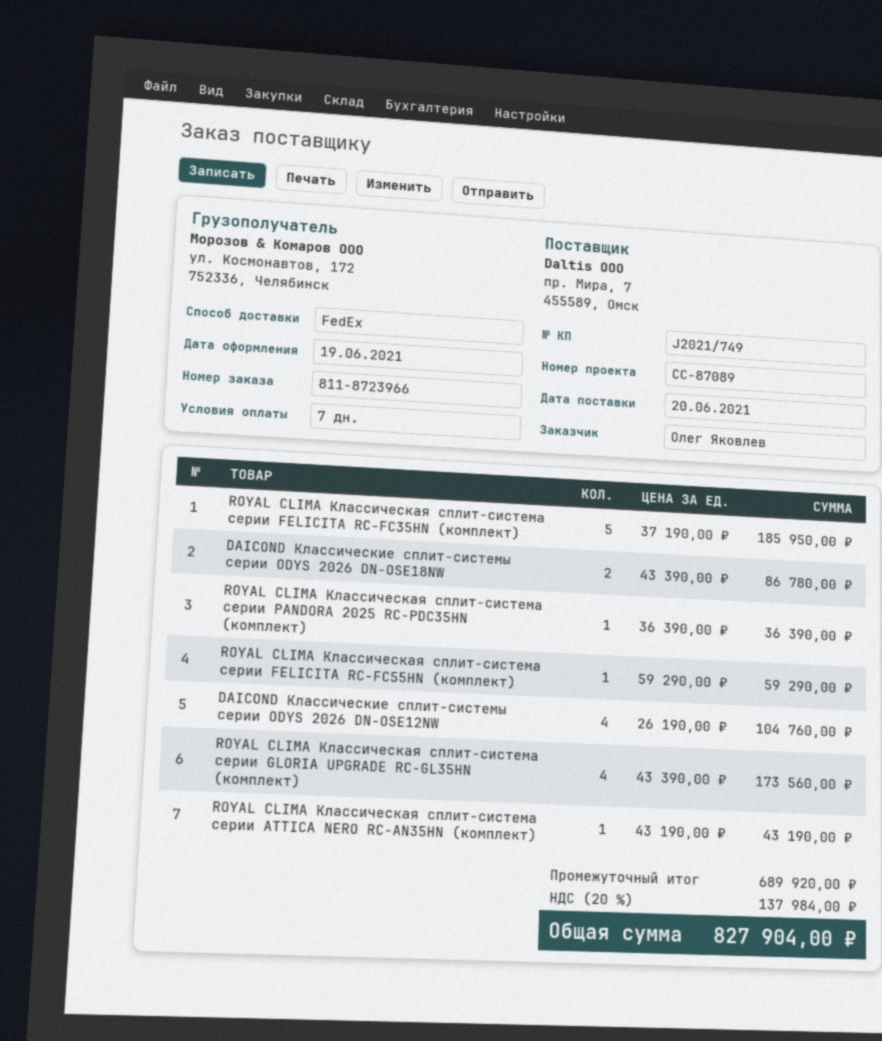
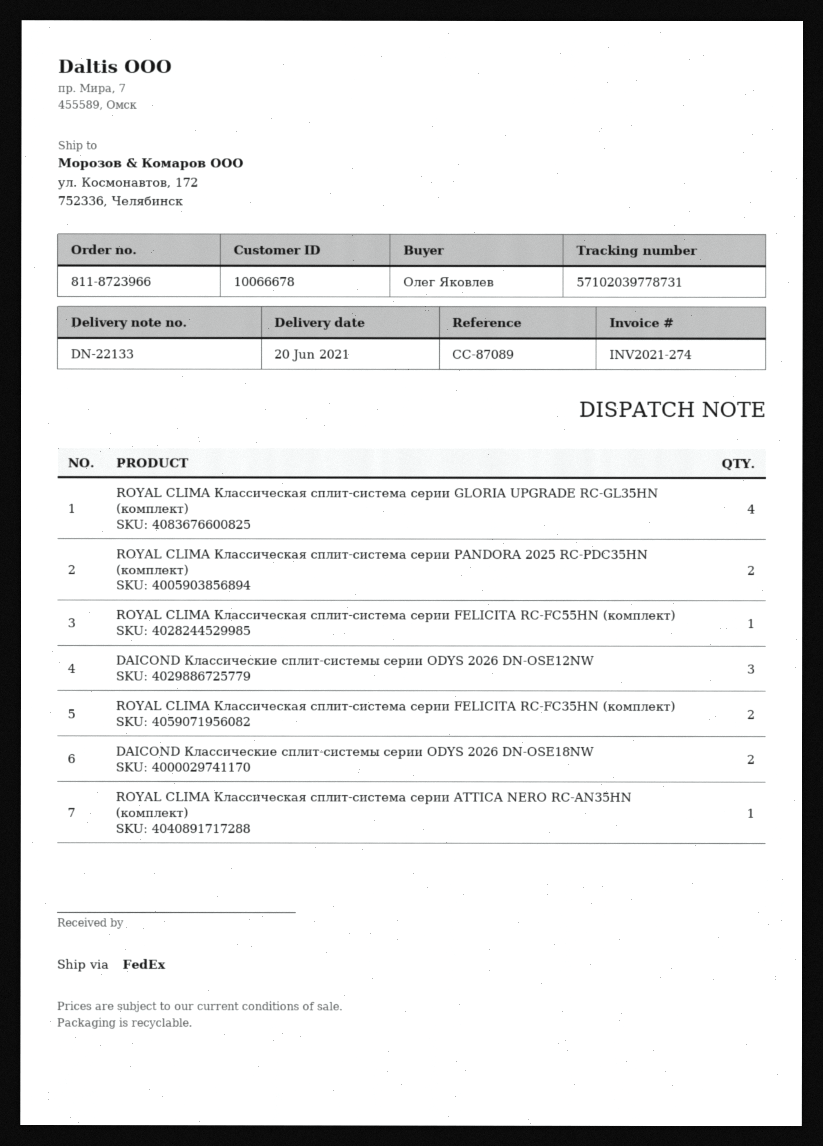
ROYAL CLIMA Классическая сплит-система серии FELICITA RC-FC35HN (комплект): 5 -> 2
ROYAL CLIMA Классическая сплит-система серии PANDORA 2025 RC-PDC35HN (комплект): 1 -> 2
DAICOND Классические сплит-системы серии ODYS 2026 DN-OSE12NW: 4 -> 3

